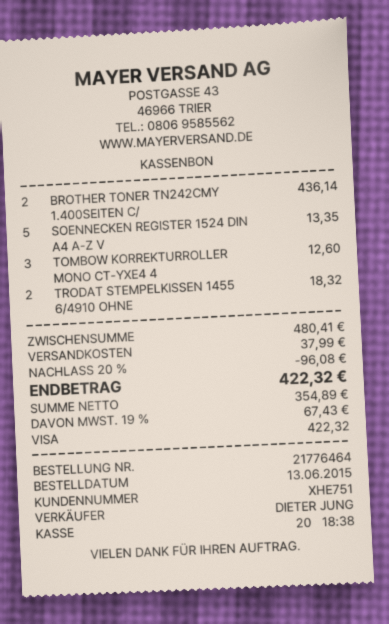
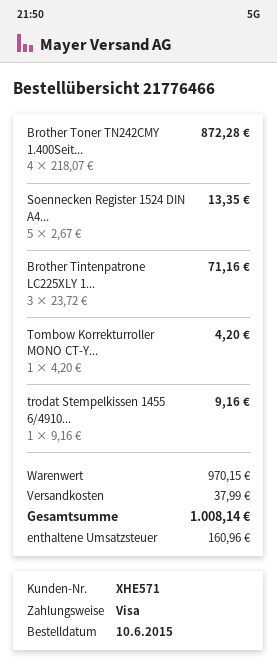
order number: 21776464 -> 21776466
order date: 2015-06-13 -> 2015-06-10
customer number: XHE751 -> XHE571
BROTHER TONER TN242CMY 1.400SEITEN C/: 2 for 436.14 -> 4 for 872.28
TOMBOW KORREKTURROLLER MONO CT-YXE4 4: 3 for 12.60 -> 1 for 4.20
TRODAT STEMPELKISSEN 1455 6/4910 OHNE: 2 for 18.32 -> 1 for 9.16
Brother Tintenpatrone LC225XLY 1...: none -> 3 for 71.16
subtotal: 480.41 -> 970.15
discount: 20% = 96.08 -> none
tax: 67.43 -> 160.96
total: 422.32 -> 1008.14

